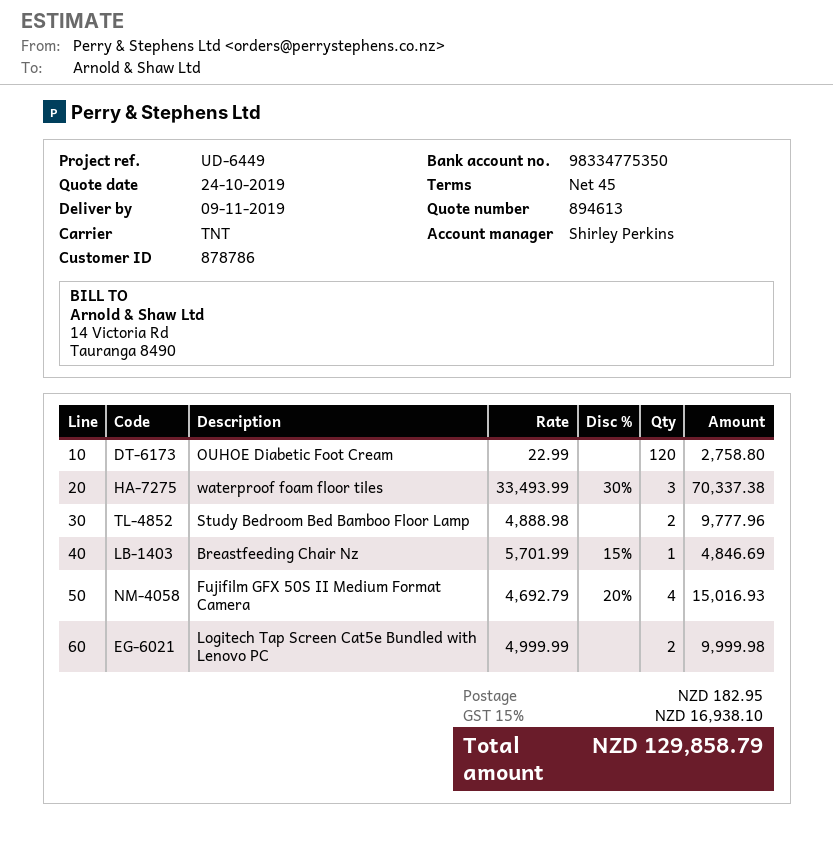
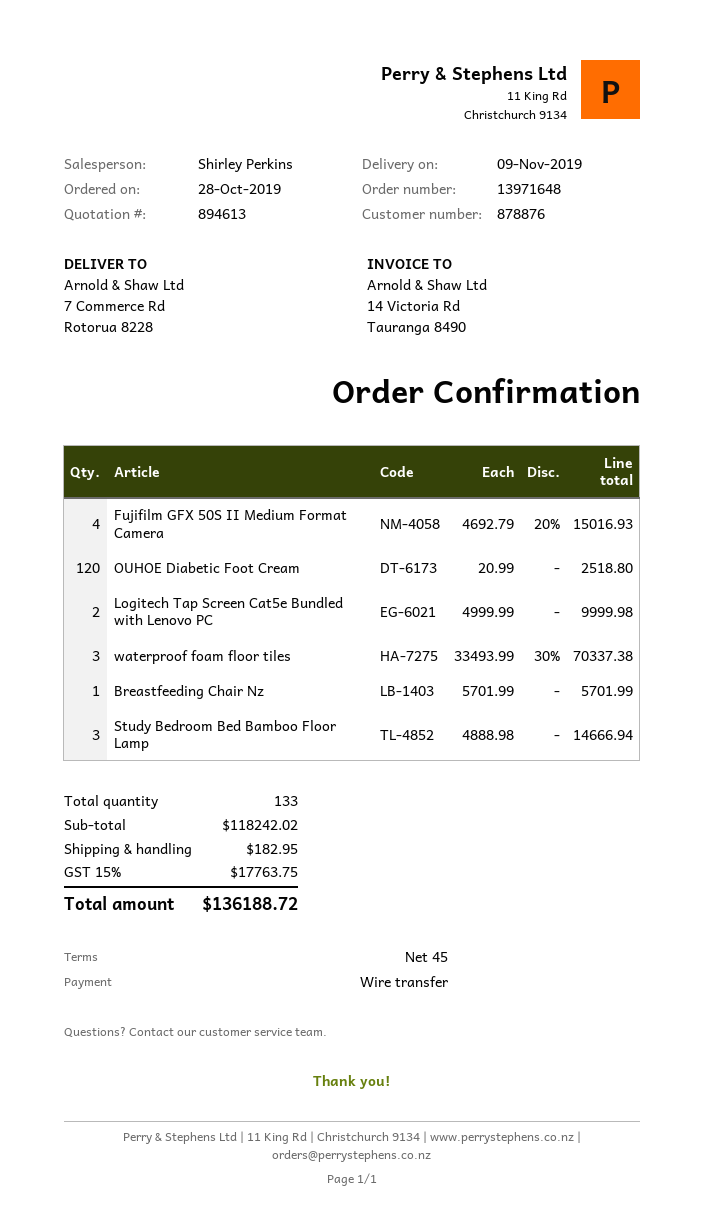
customer number: 878786 -> 878876
OUHOE Diabetic Foot Cream: 120 x 22.99 = 2758.80 -> 120 x 20.99 = 2518.80
Study Bedroom Bed Bamboo Floor Lamp: 2 x 4888.98 = 9777.96 -> 3 x 4888.98 = 14666.94
Breastfeeding Chair Nz: 1 x 5701.99 - 15% = 4846.69 -> 1 x 5701.99 = 5701.99
tax: 15% = 16938.10 -> 15% = 17763.75
total: 129858.79 -> 136188.72

